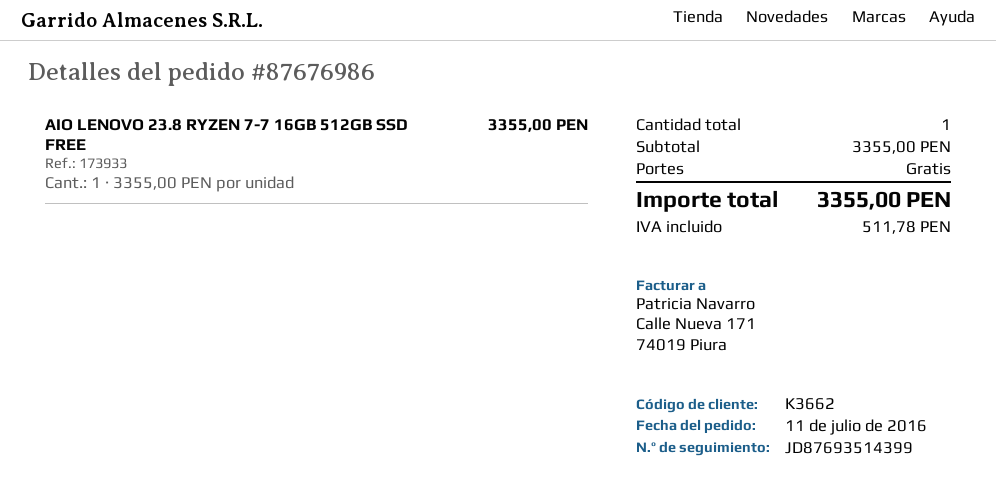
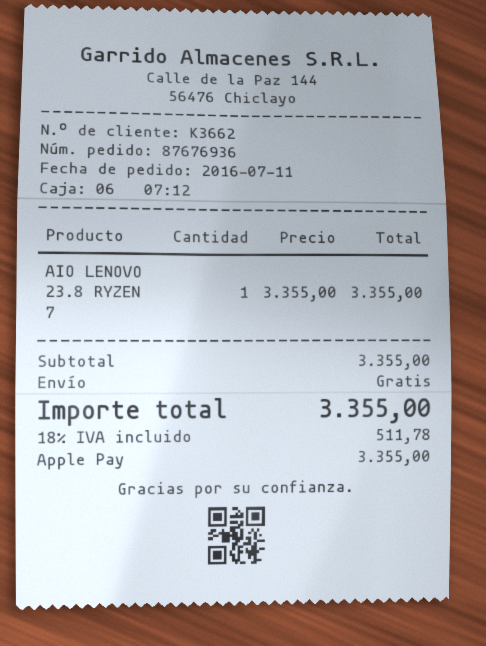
order number: 87676986 -> 87676936

